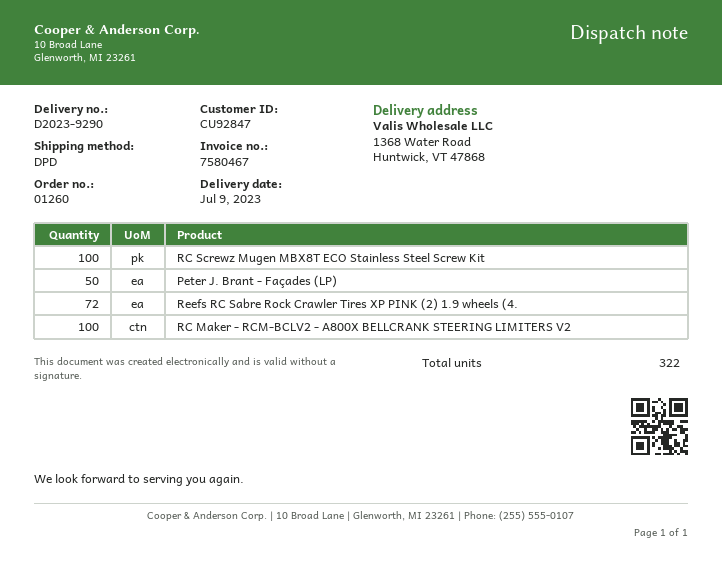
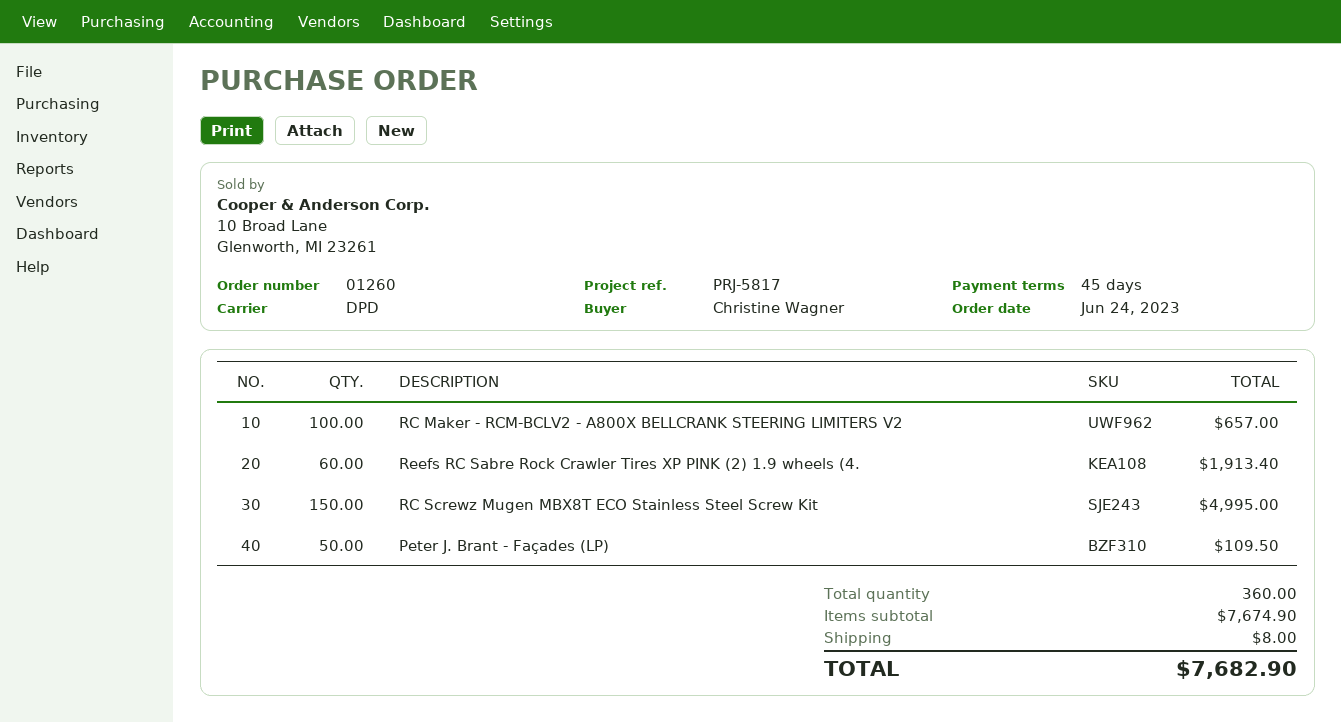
RC Screwz Mugen MBX8T ECO Stainless Steel Screw Kit: 100 -> 150
Reefs RC Sabre Rock Crawler Tires XP PINK (2) 1.9 wheels (4.: 72 -> 60
total quantity: 322 -> 360

